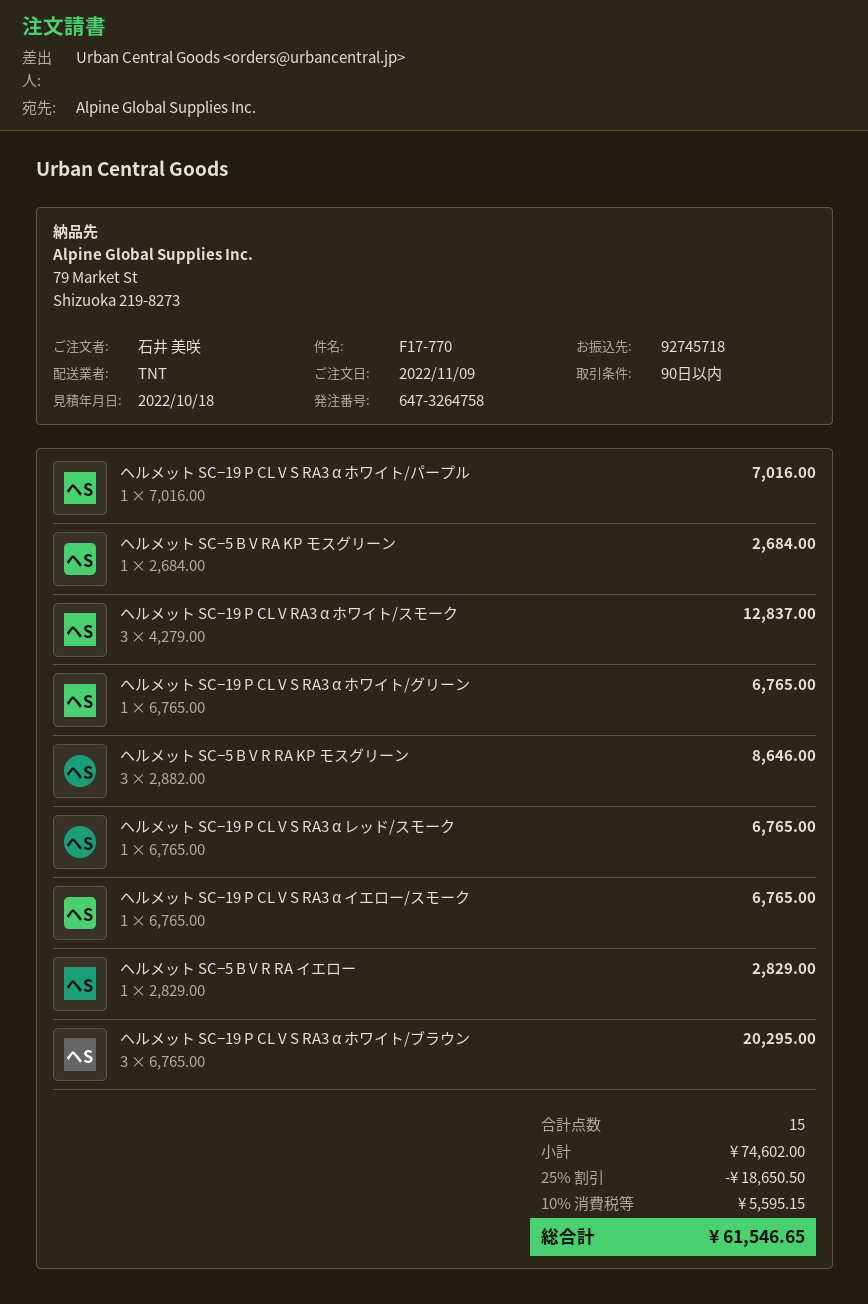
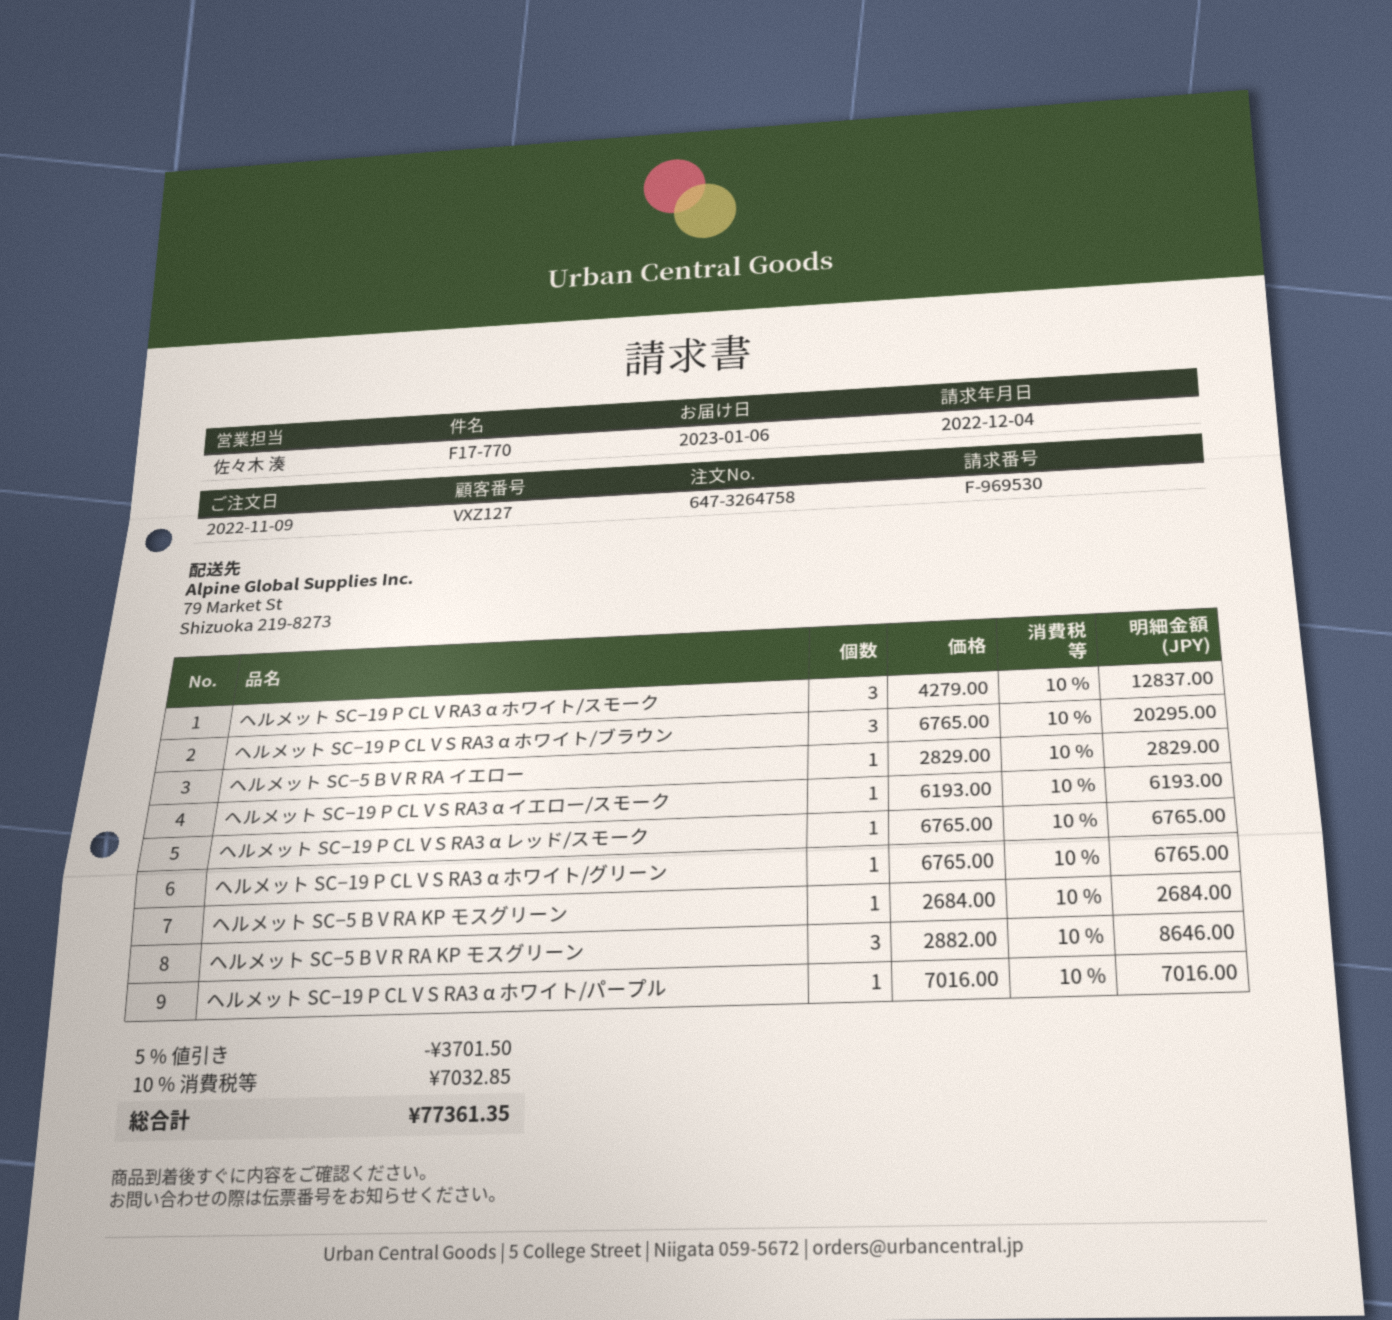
ヘルメット SC−19 P CL V S RA3 α イエロー/スモーク: 1 x 6765.00 = 6765.00 -> 1 x 6193.00 = 6193.00
discount: 25% = 18650.50 -> 5% = 3701.50
tax: 10% = 5595.15 -> 10% = 7032.85
total: 61546.65 -> 77361.35

